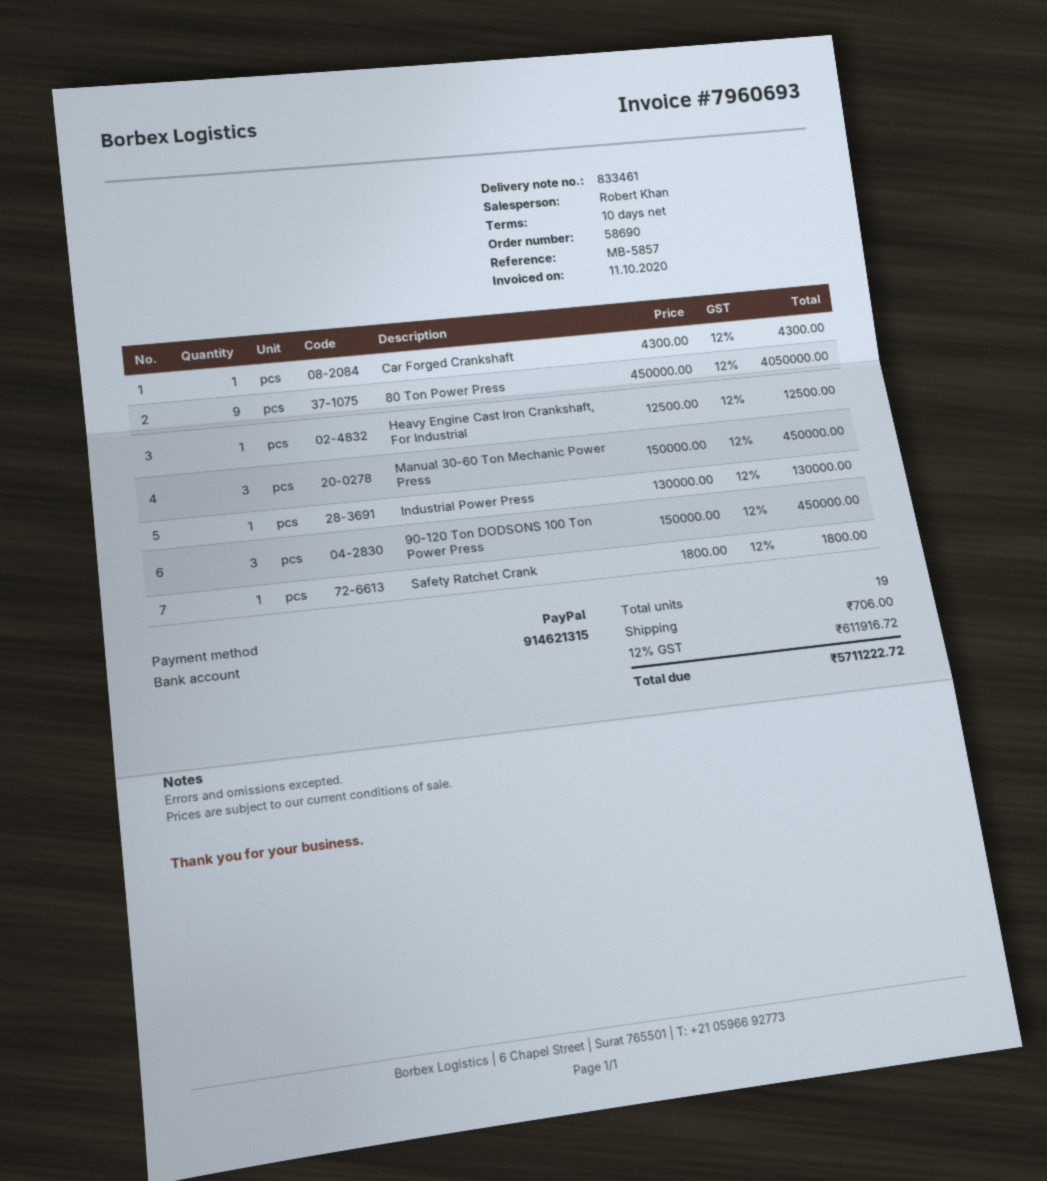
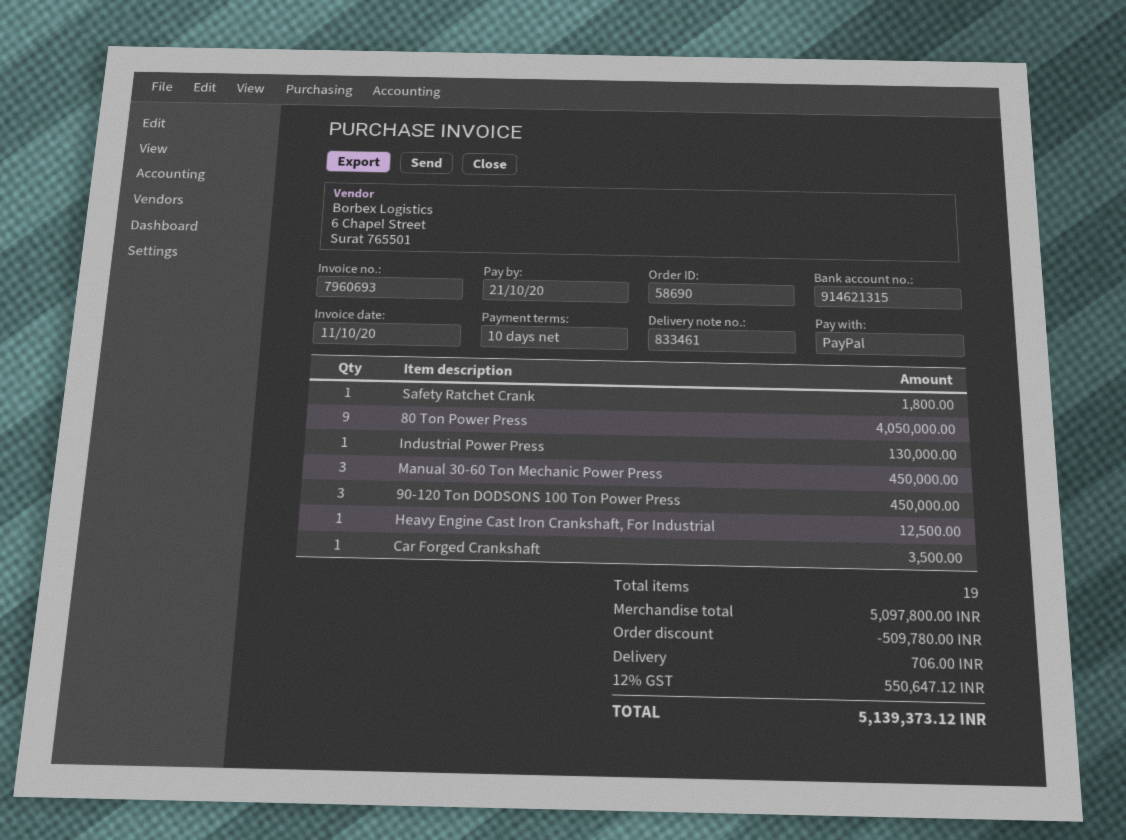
Car Forged Crankshaft: 1 for 4300.00 -> 1 for 3500.00
discount: none -> 509780.00
tax: 12% = 611916.72 -> 12% = 550647.12
total: 5711222.72 -> 5139373.12

